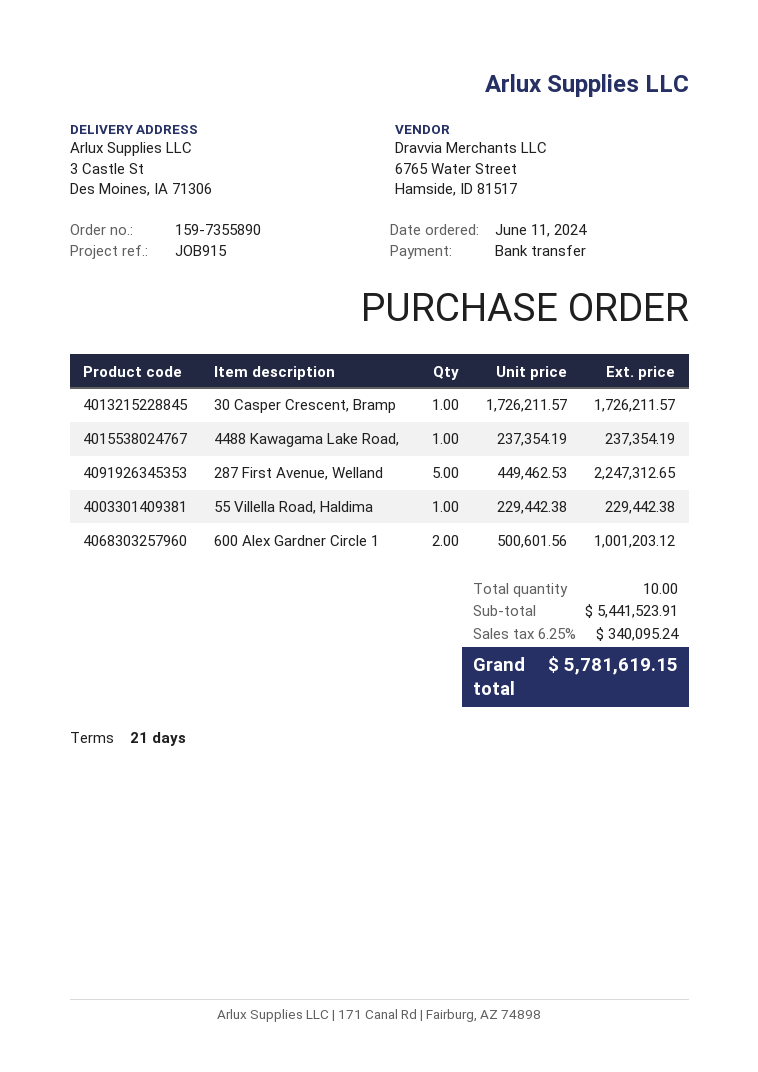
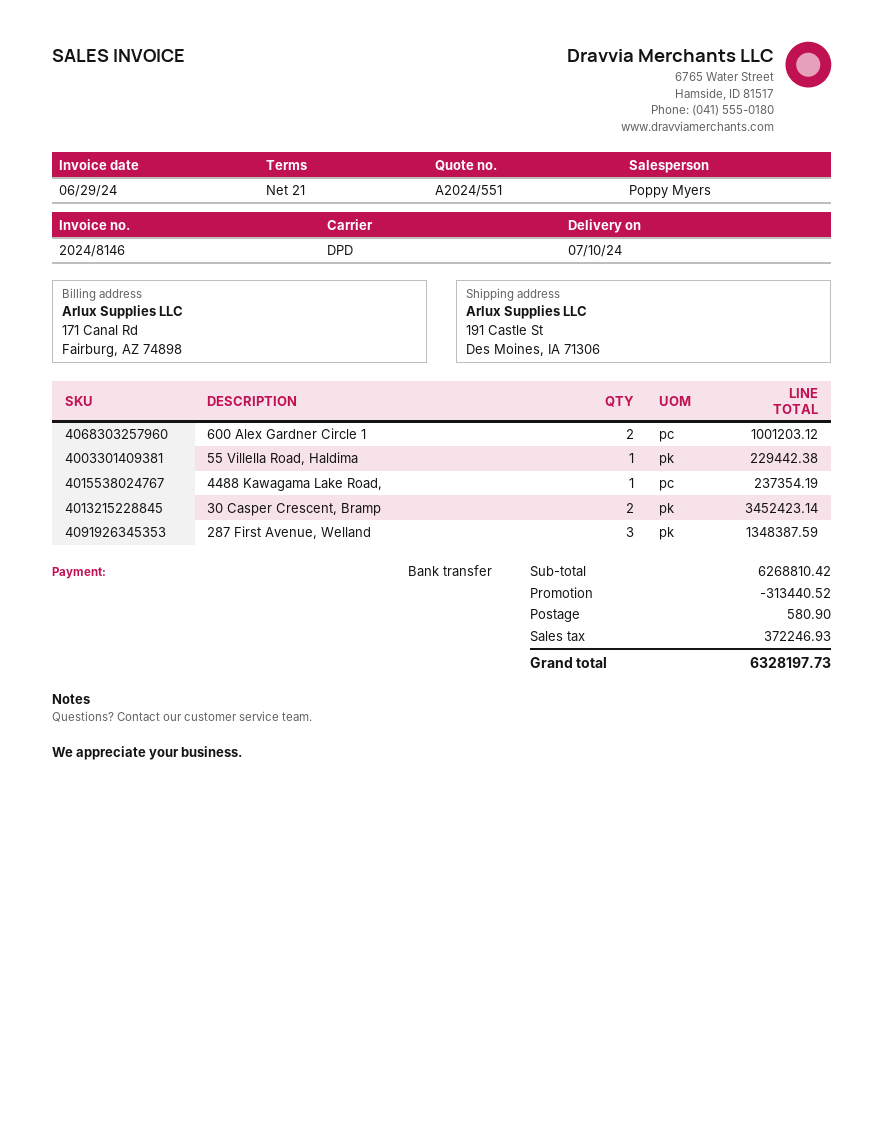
ship to: 3 Castle St, Des Moines, IA 71306 -> 191 Castle St, Des Moines, IA 71306
30 Casper Crescent, Bramp: 1 for 1726211.57 -> 2 for 3452423.14
287 First Avenue, Welland: 5 for 2247312.65 -> 3 for 1348387.59
subtotal: 5441523.91 -> 6268810.42
discount: none -> 313440.52
shipping: none -> 580.90
tax: 340095.24 -> 372246.93
total: 5781619.15 -> 6328197.73

